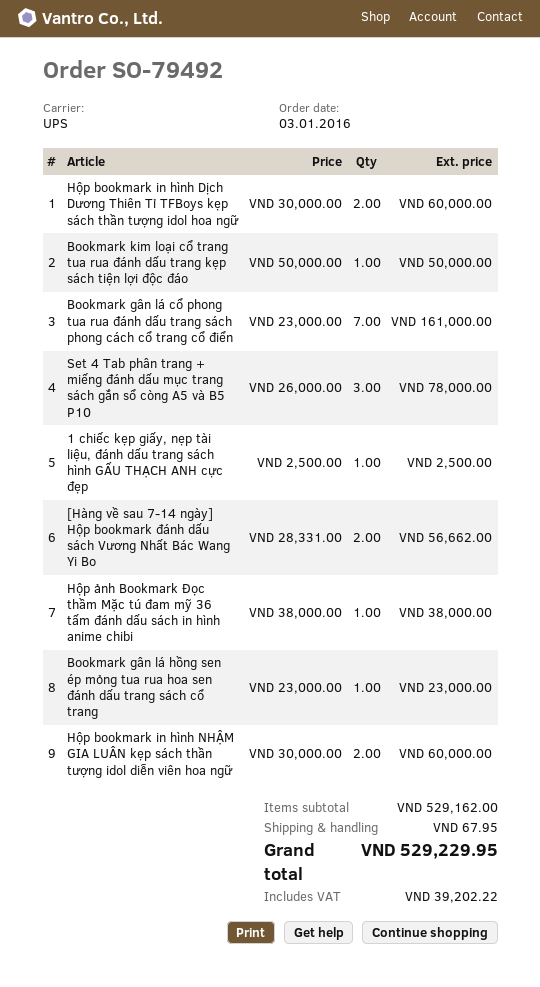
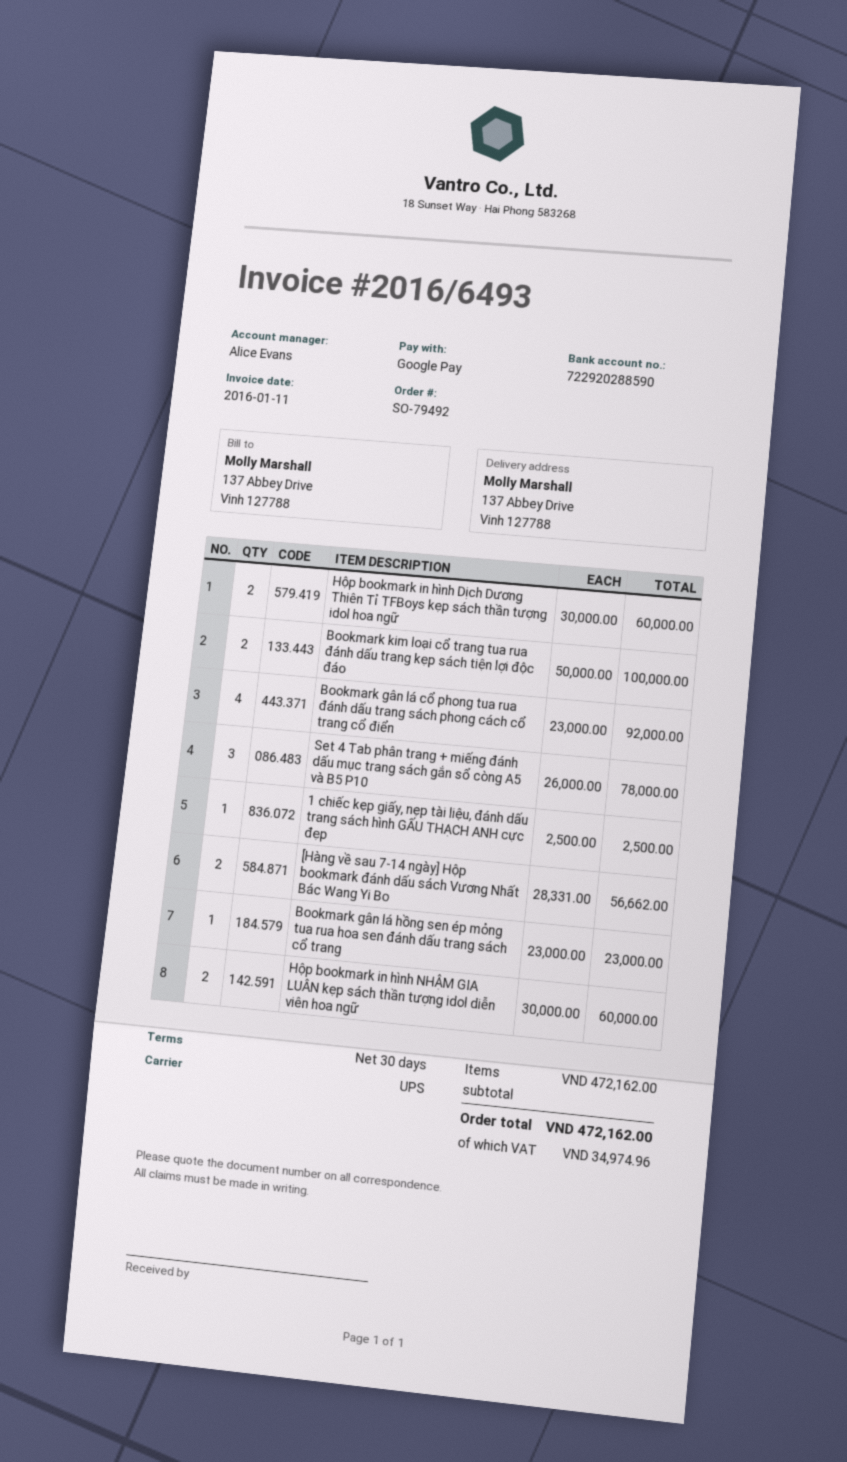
Bookmark kim loại cổ trang tua rua đánh dấu trang kẹp sách tiện lợi độc đáo: 1 x 50000.00 = 50000.00 -> 2 x 50000.00 = 100000.00
Bookmark gân lá cổ phong tua rua đánh dấu trang sách phong cách cổ trang cổ điển: 7 x 23000.00 = 161000.00 -> 4 x 23000.00 = 92000.00
Hộp ảnh Bookmark Đọc thầm Mặc tú đam mỹ 36 tấm đánh dấu sách in hình anime chibi: 1 x 38000.00 = 38000.00 -> none
subtotal: 529162.00 -> 472162.00
shipping: 67.95 -> none
tax: 39202.22 -> 34974.96
total: 529229.95 -> 472162.00

